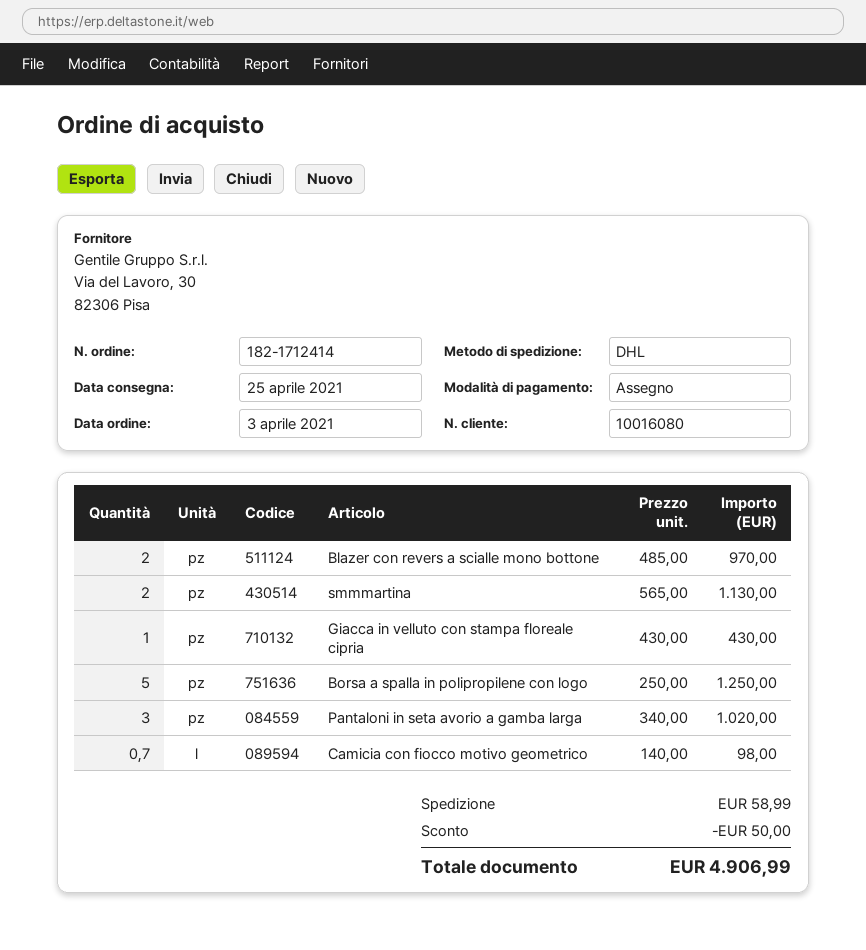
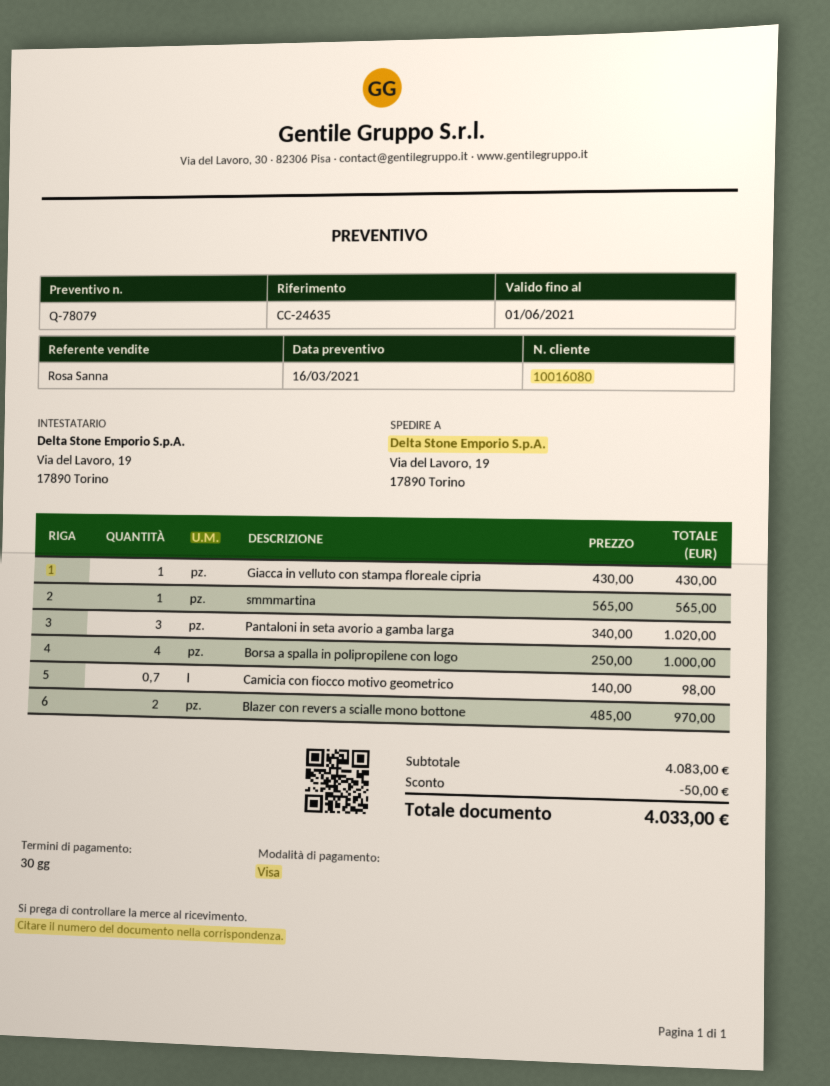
payment method: cheque -> Visa
smmmartina: 2 x 565.00 = 1130.00 -> 1 x 565.00 = 565.00
Borsa a spalla in polipropilene con logo: 5 x 250.00 = 1250.00 -> 4 x 250.00 = 1000.00
shipping: 58.99 -> none
total: 4906.99 -> 4033.00

